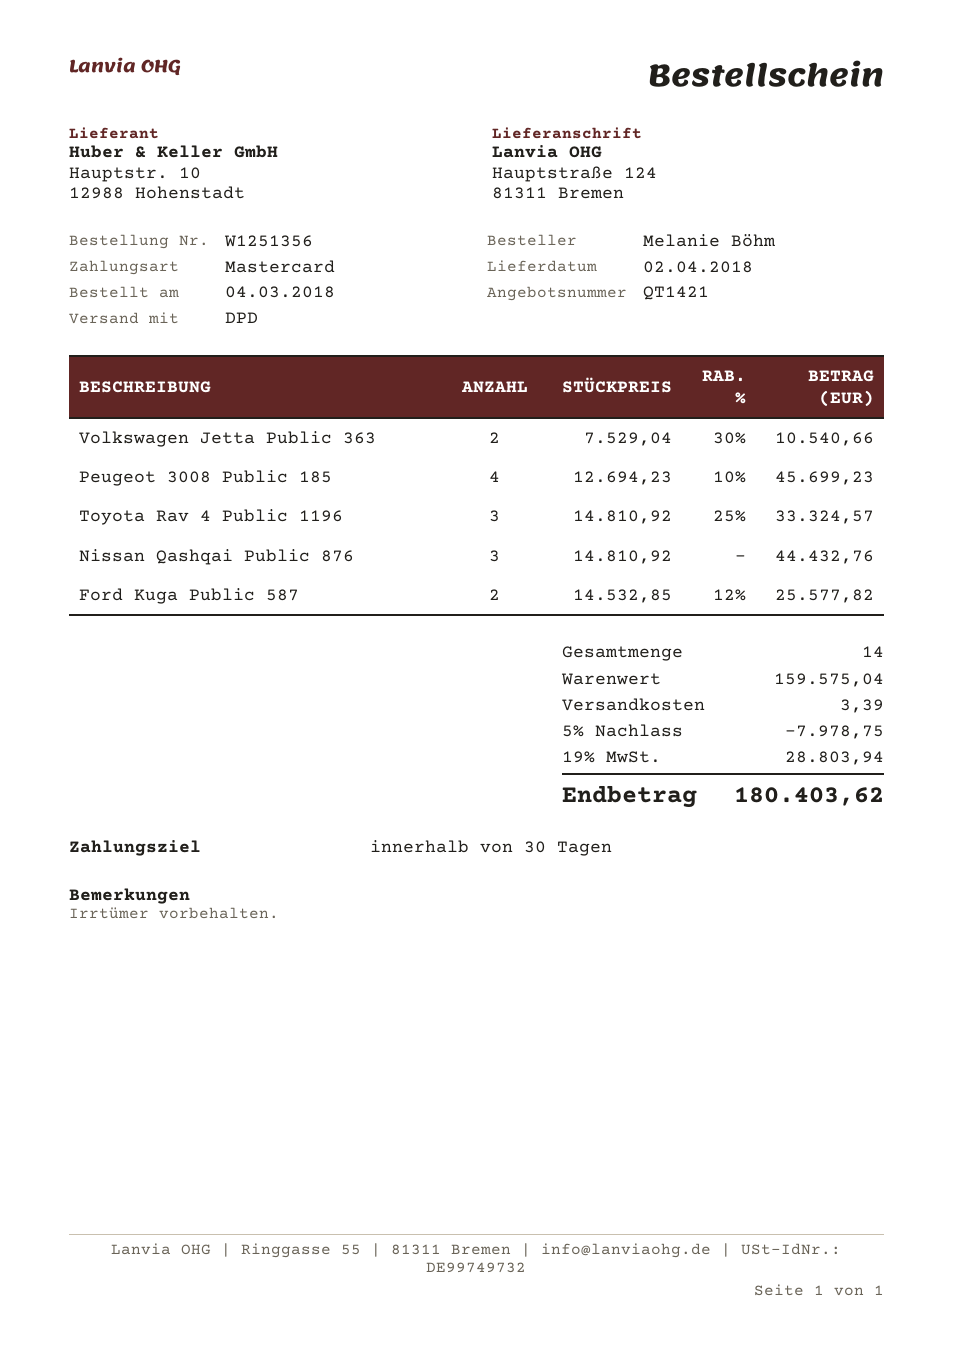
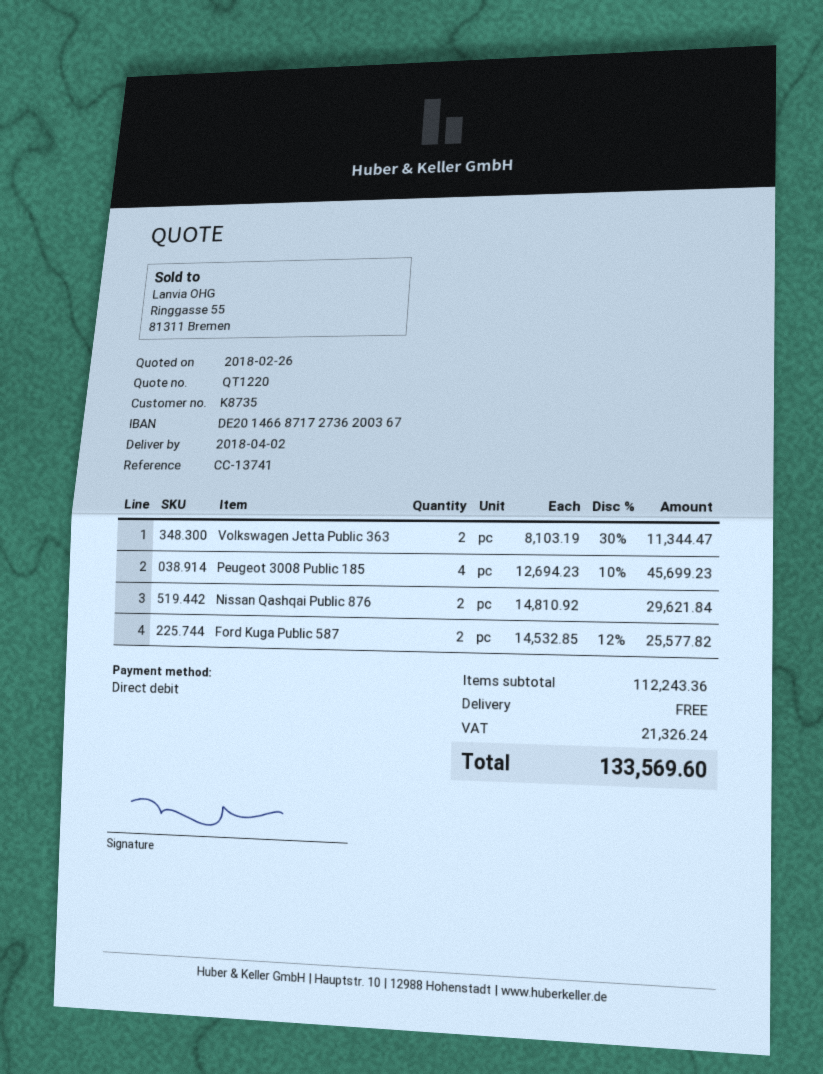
quote number: QT1421 -> QT1220
payment method: Mastercard -> direct debit
Volkswagen Jetta Public 363: 2 x 7529.04 - 30% = 10540.66 -> 2 x 8103.19 - 30% = 11344.47
Toyota Rav 4 Public 1196: 3 x 14810.92 - 25% = 33324.57 -> none
Nissan Qashqai Public 876: 3 x 14810.92 = 44432.76 -> 2 x 14810.92 = 29621.84
subtotal: 159575.04 -> 112243.36
discount: 5% = 7978.75 -> none
shipping: 3.39 -> 0.00
tax: 28803.94 -> 21326.24
total: 180403.62 -> 133569.60

